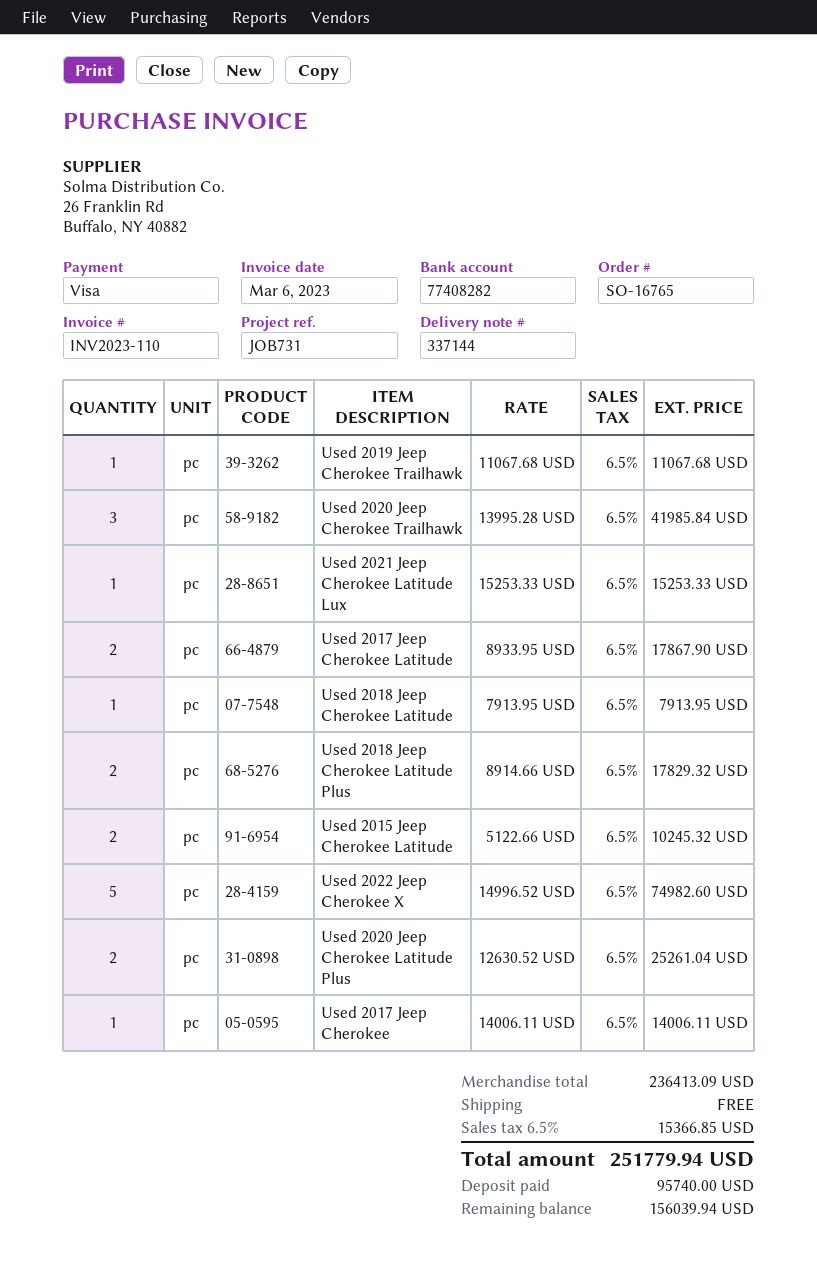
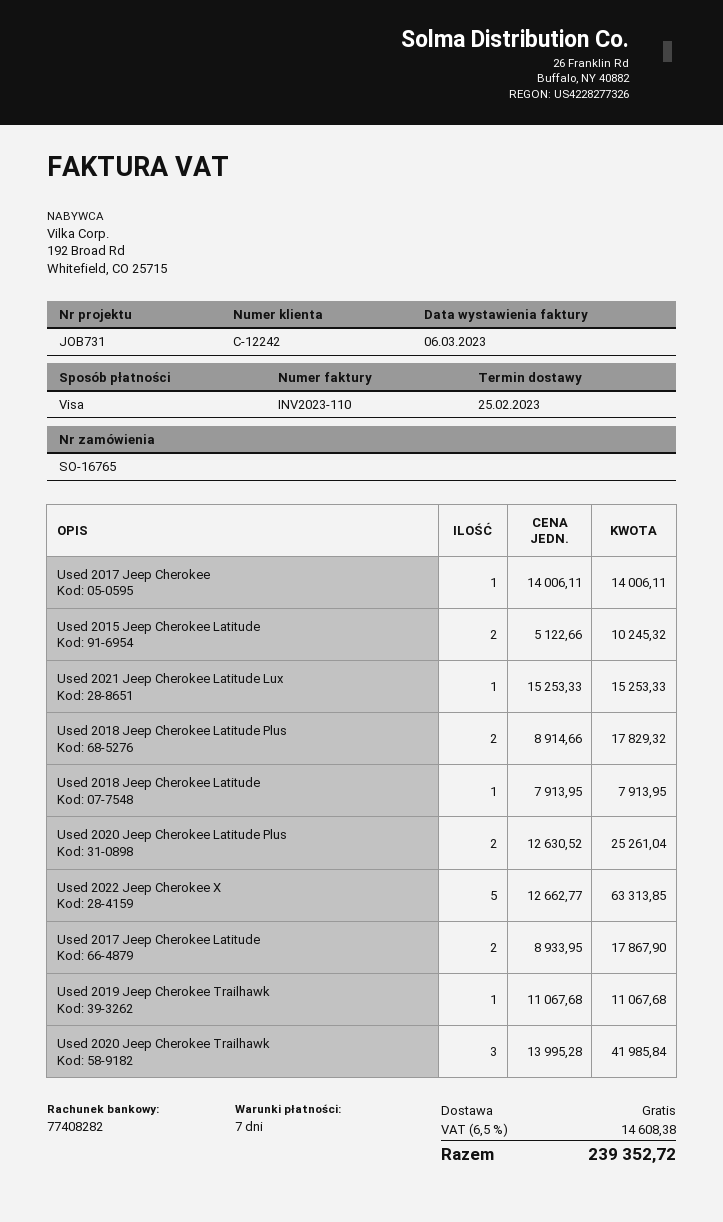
Used 2022 Jeep Cherokee X: 5 x 14996.52 = 74982.60 -> 5 x 12662.77 = 63313.85
tax: 6.5% = 15366.85 -> 6.5% = 14608.38
total: 251779.94 -> 239352.72

